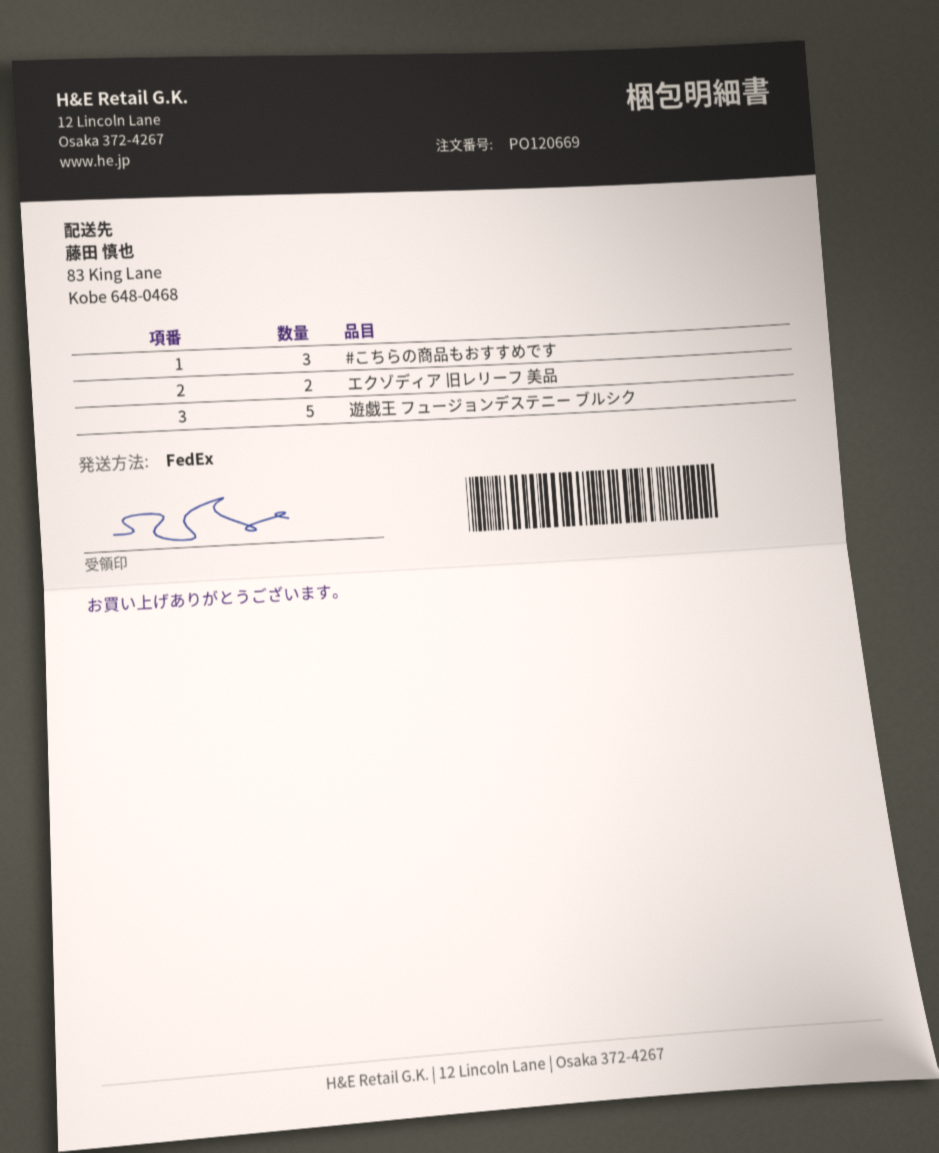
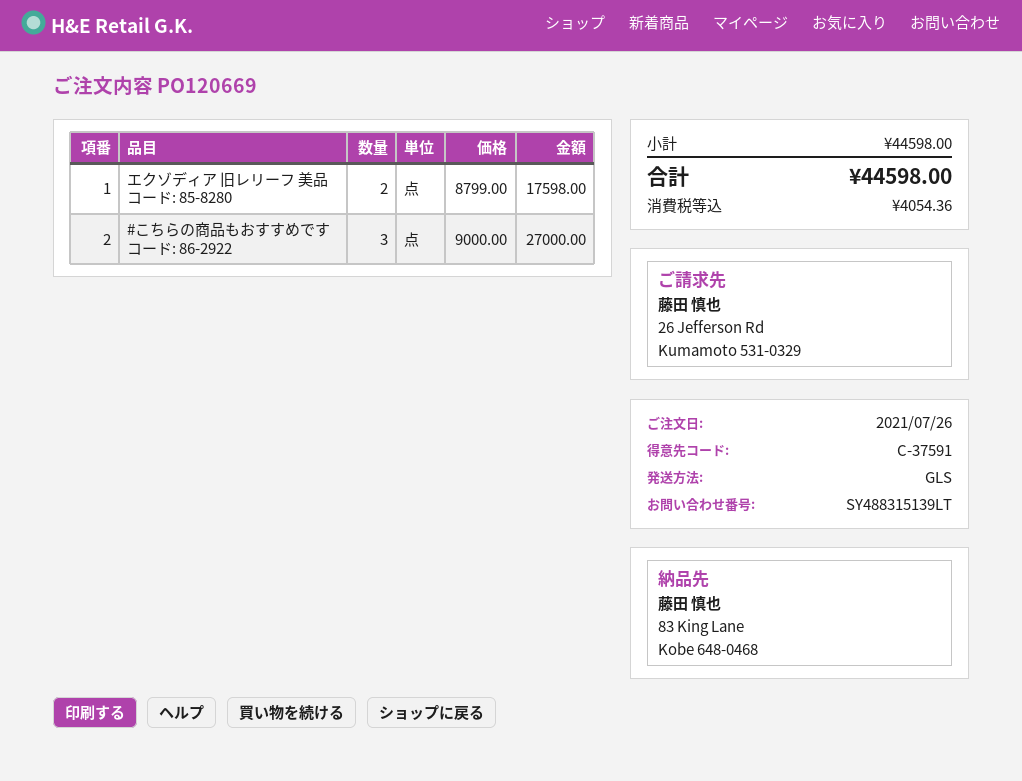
shipping method: FedEx -> GLS
遊戯王 フュージョンデステニー ブルシク: 5 -> none

